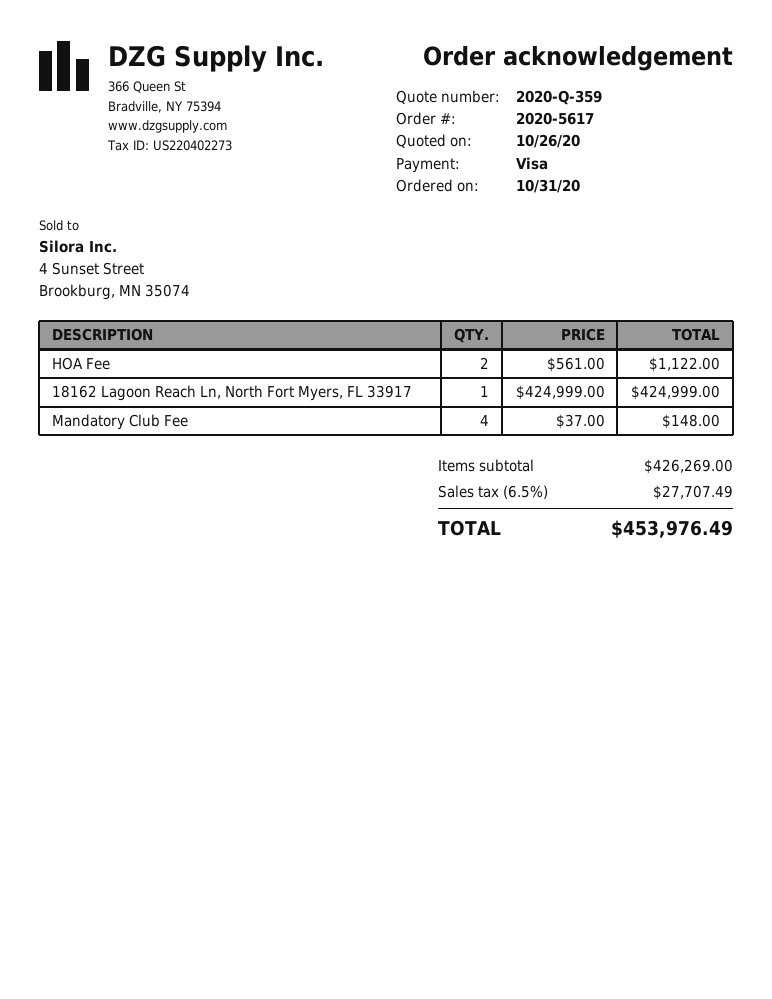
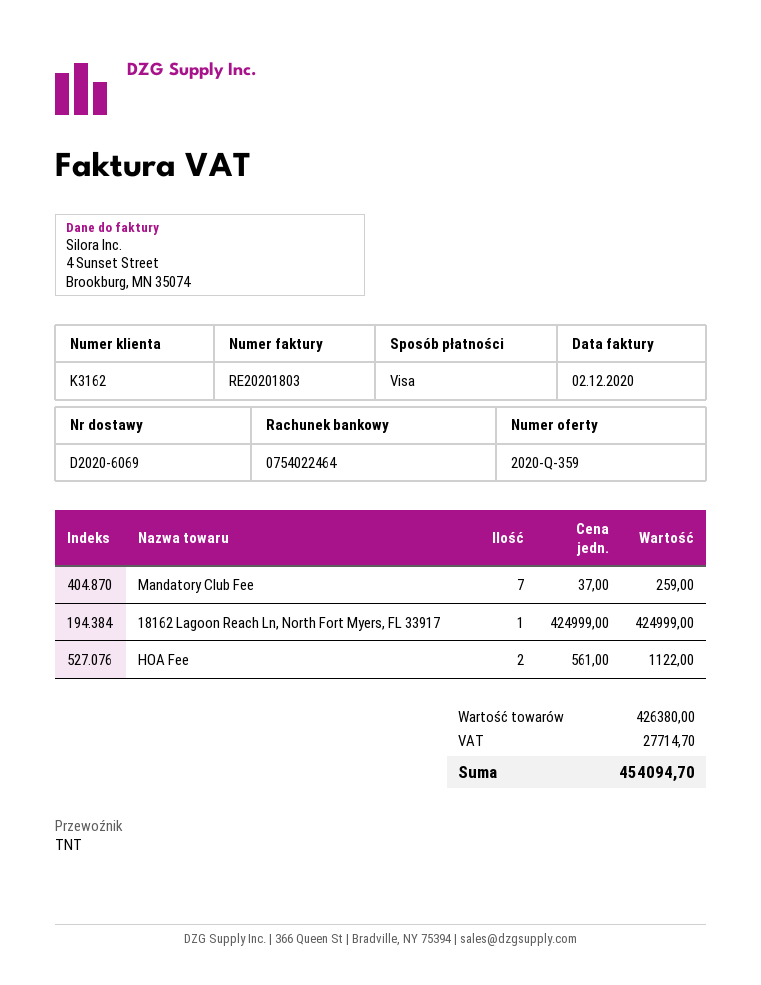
Mandatory Club Fee: 4 x 37.00 = 148.00 -> 7 x 37.00 = 259.00
subtotal: 426269.00 -> 426380.00
tax: 27707.49 -> 27714.70
total: 453976.49 -> 454094.70

